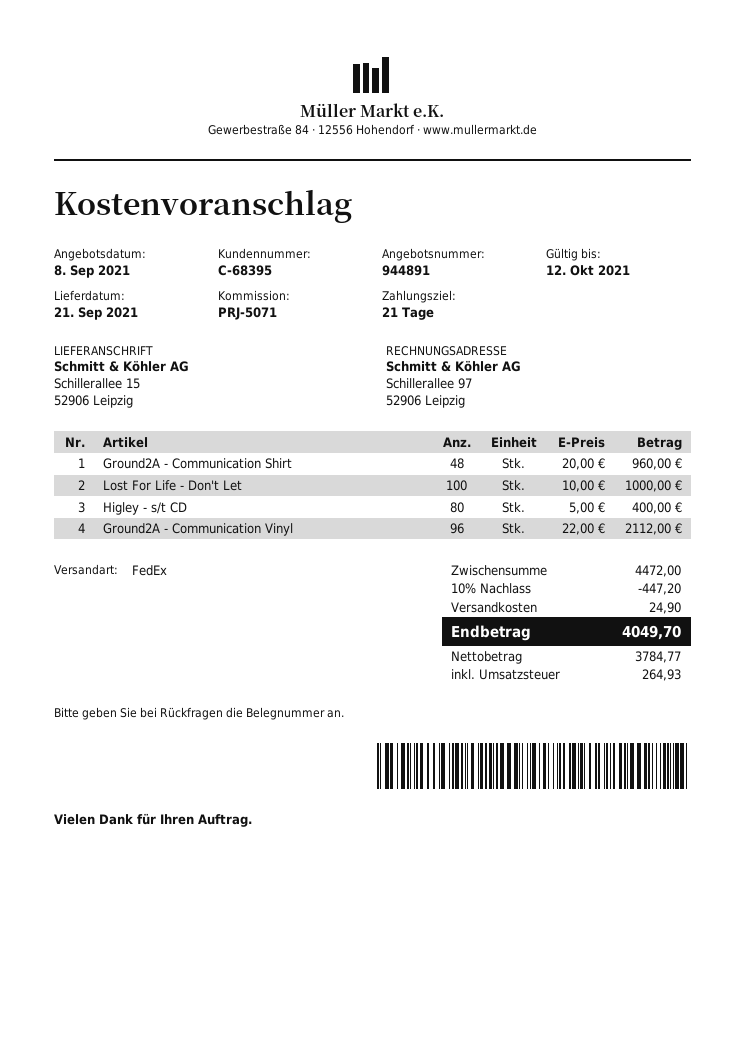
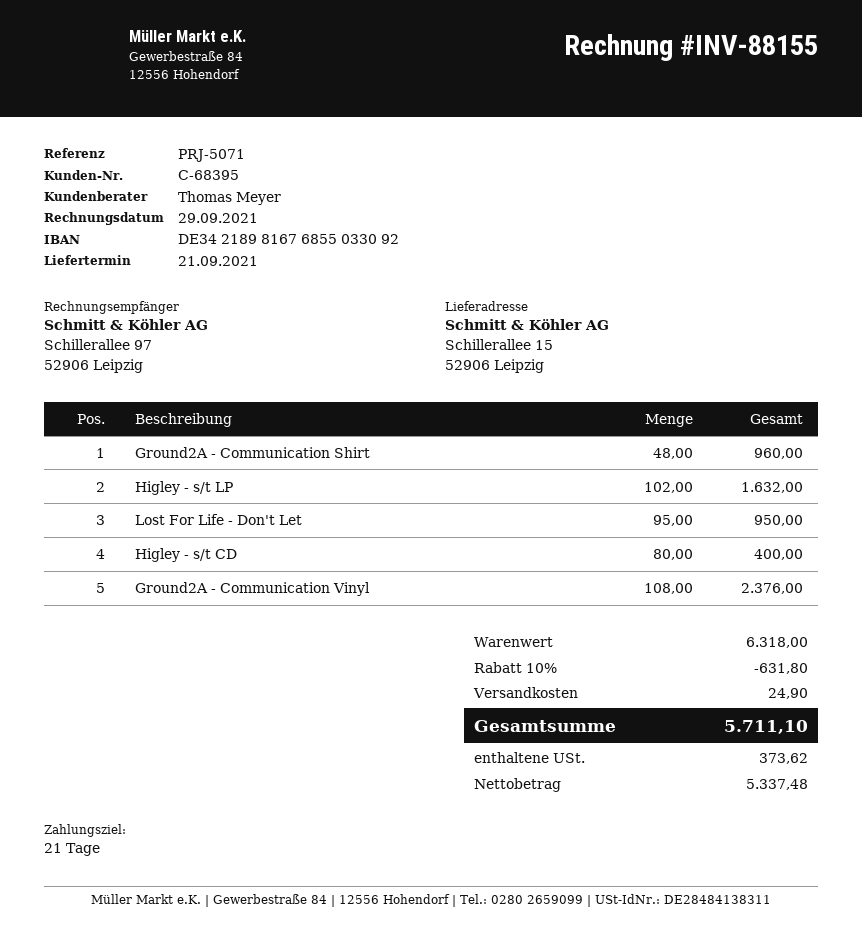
Lost For Life - Don't Let: 100 for 1000.00 -> 95 for 950.00
Ground2A - Communication Vinyl: 96 for 2112.00 -> 108 for 2376.00
Higley - s/t LP: none -> 102 for 1632.00
subtotal: 4472.00 -> 6318.00
discount: 10% = 447.20 -> 10% = 631.80
net: 3784.77 -> 5337.48
tax: 264.93 -> 373.62
total: 4049.70 -> 5711.10

